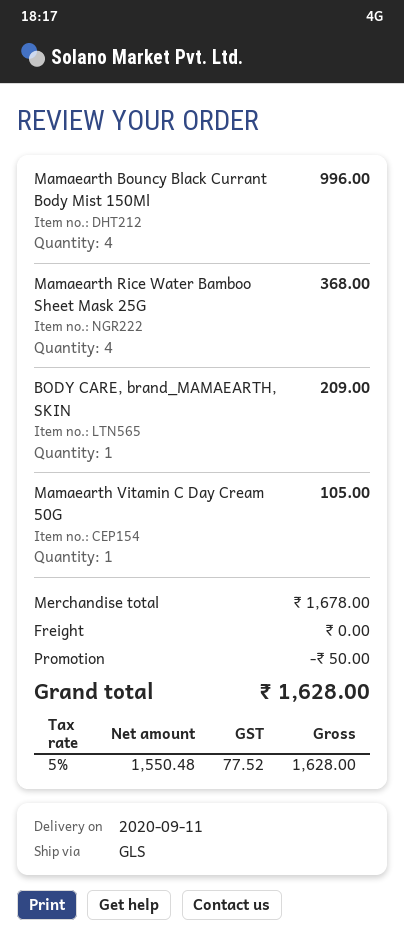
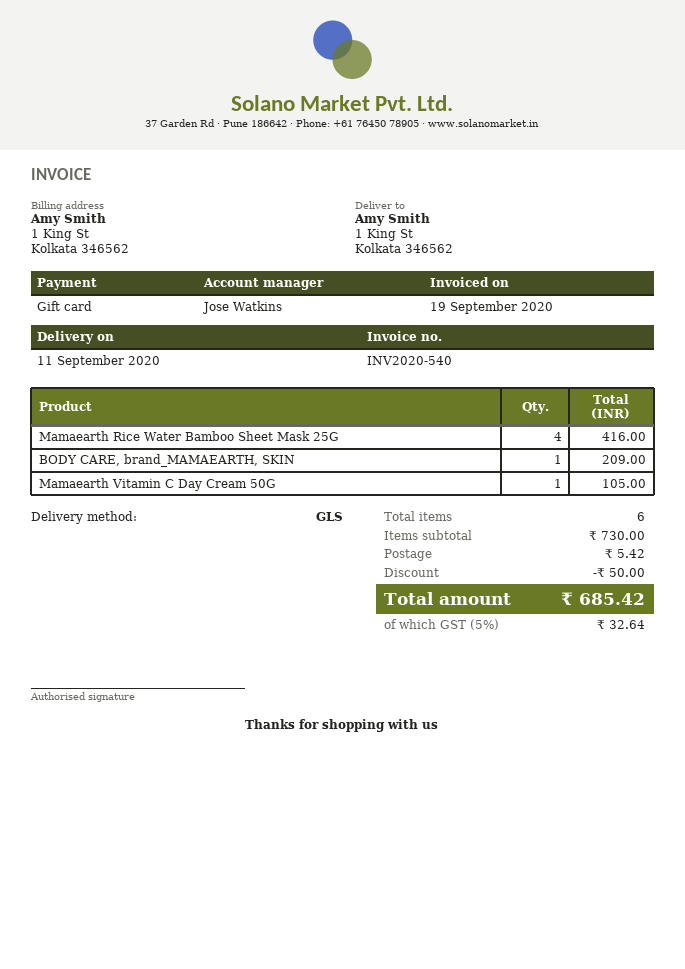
Mamaearth Bouncy Black Currant Body Mist 150Ml: 4 for 996.00 -> none
Mamaearth Rice Water Bamboo Sheet Mask 25G: 4 for 368.00 -> 4 for 416.00
subtotal: 1678.00 -> 730.00
shipping: 0.00 -> 5.42
tax: 5% = 77.52 -> 5% = 32.64
total: 1628.00 -> 685.42

